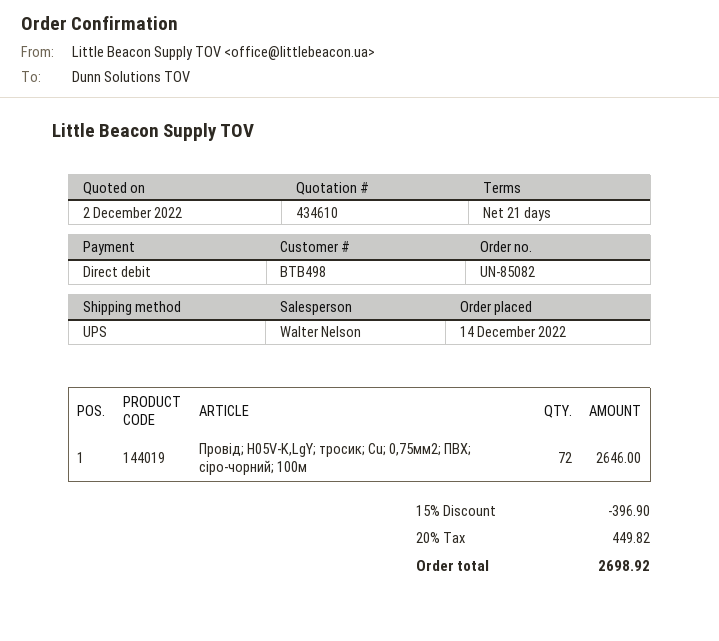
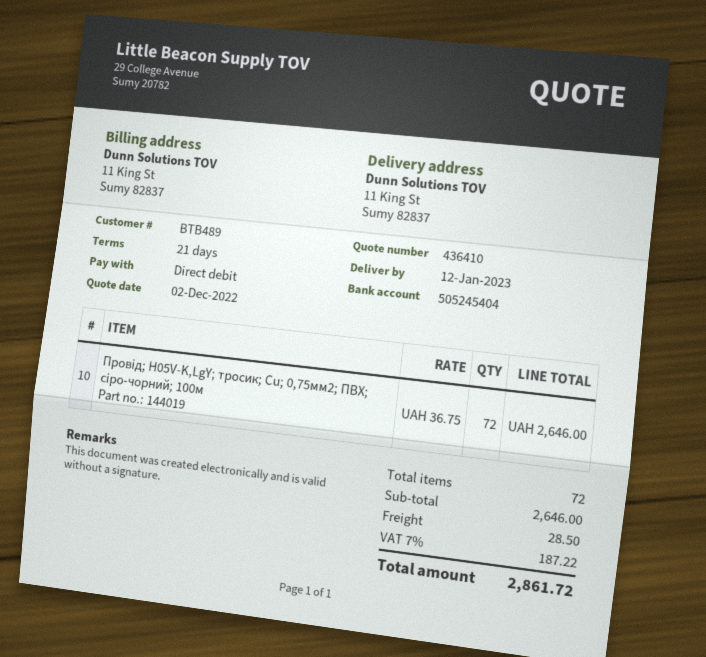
quote number: 434610 -> 436410
customer number: BTB498 -> BTB489
discount: 15% = 396.90 -> none
shipping: none -> 28.50
tax: 20% = 449.82 -> 7% = 187.22
total: 2698.92 -> 2861.72

